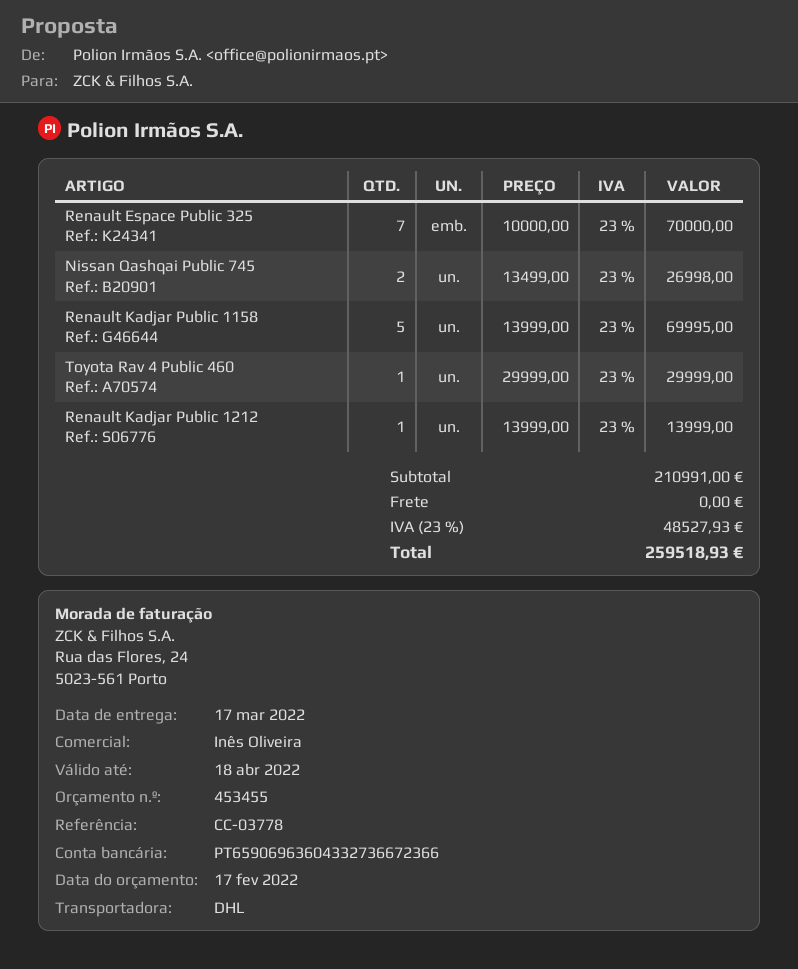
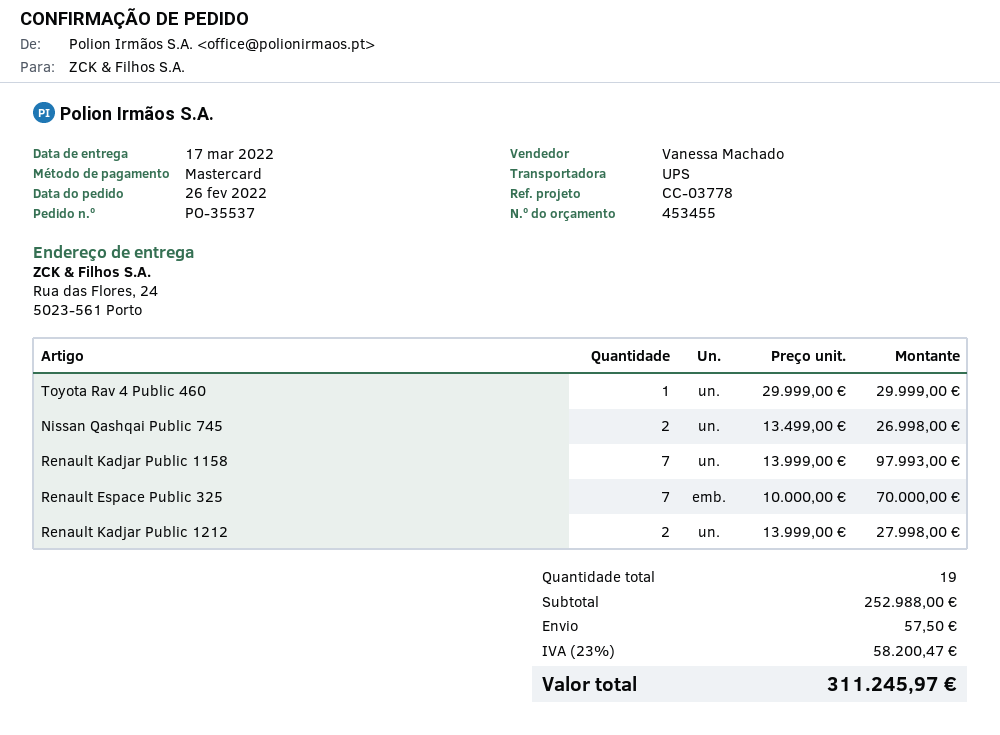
sales rep: Inês Oliveira -> Vanessa Machado
shipping method: DHL -> UPS
Renault Kadjar Public 1158: 5 x 13999.00 = 69995.00 -> 7 x 13999.00 = 97993.00
Renault Kadjar Public 1212: 1 x 13999.00 = 13999.00 -> 2 x 13999.00 = 27998.00
subtotal: 210991.00 -> 252988.00
shipping: 0.00 -> 57.50
tax: 23% = 48527.93 -> 23% = 58200.47
total: 259518.93 -> 311245.97

